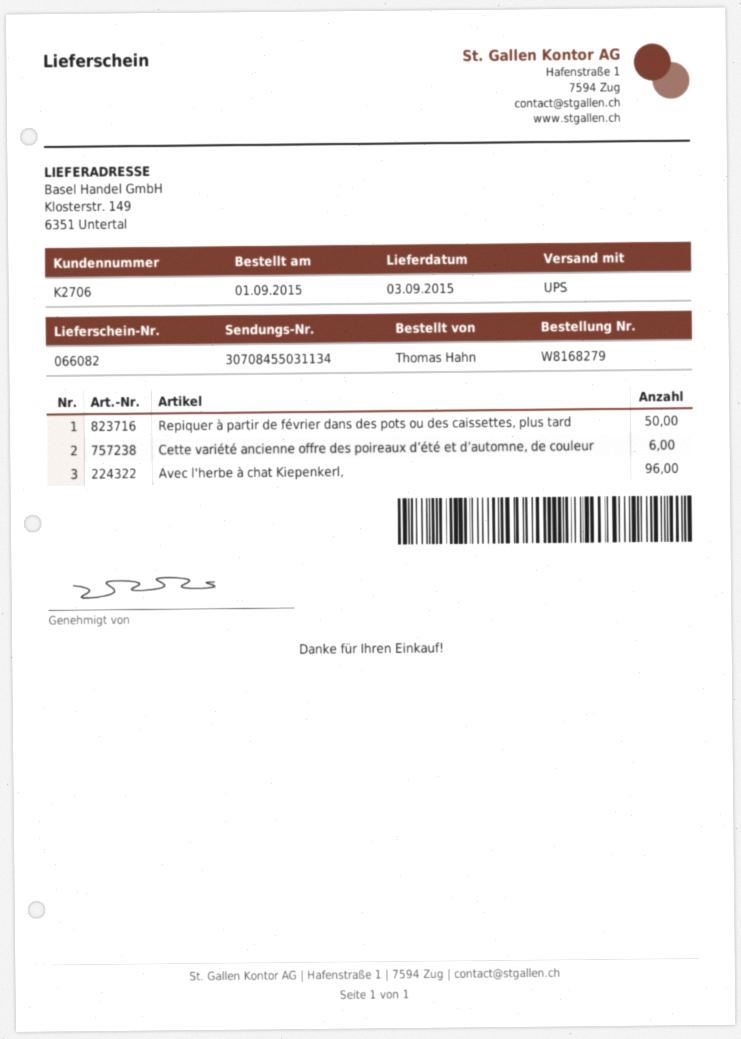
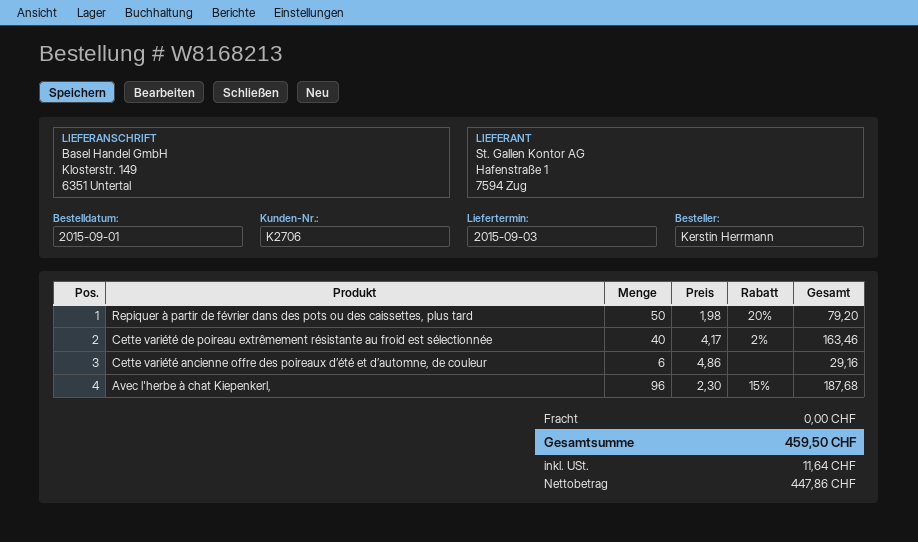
order number: W8168279 -> W8168213
ordered by: Thomas Hahn -> Kerstin Herrmann
Cette variété de poireau extrêmement résistante au froid est sélectionnée: none -> 40

